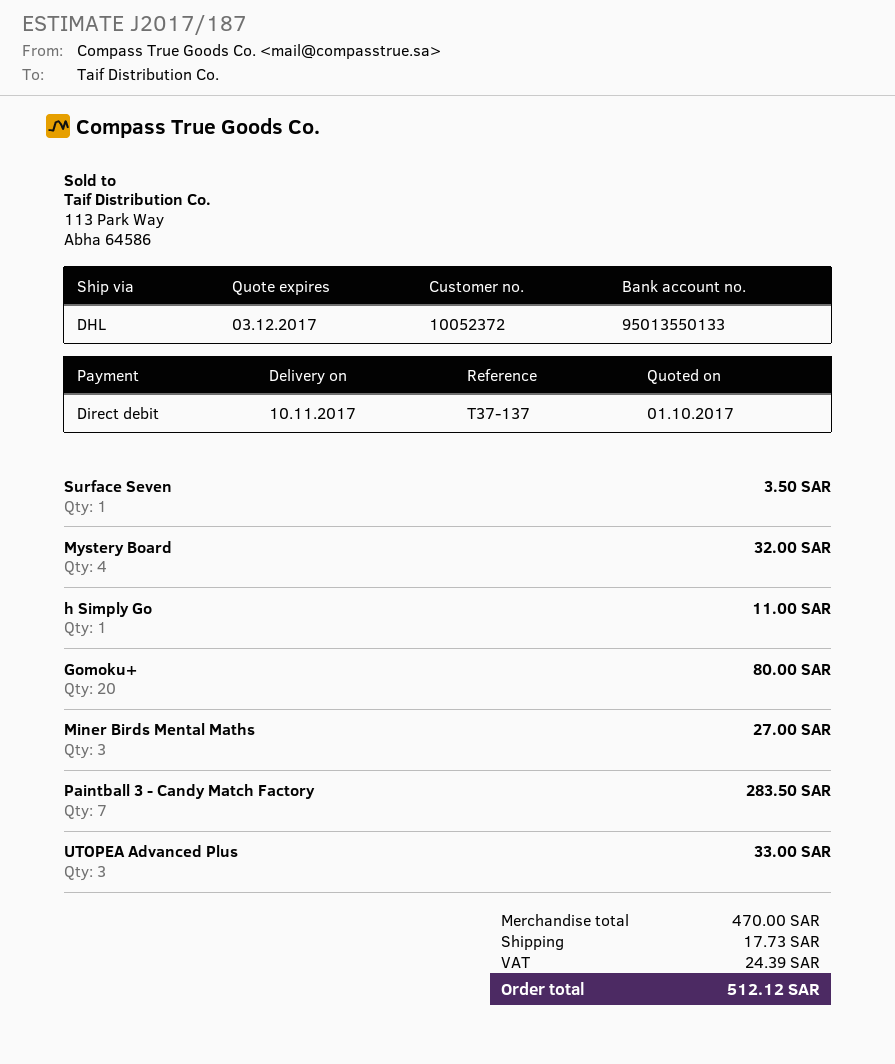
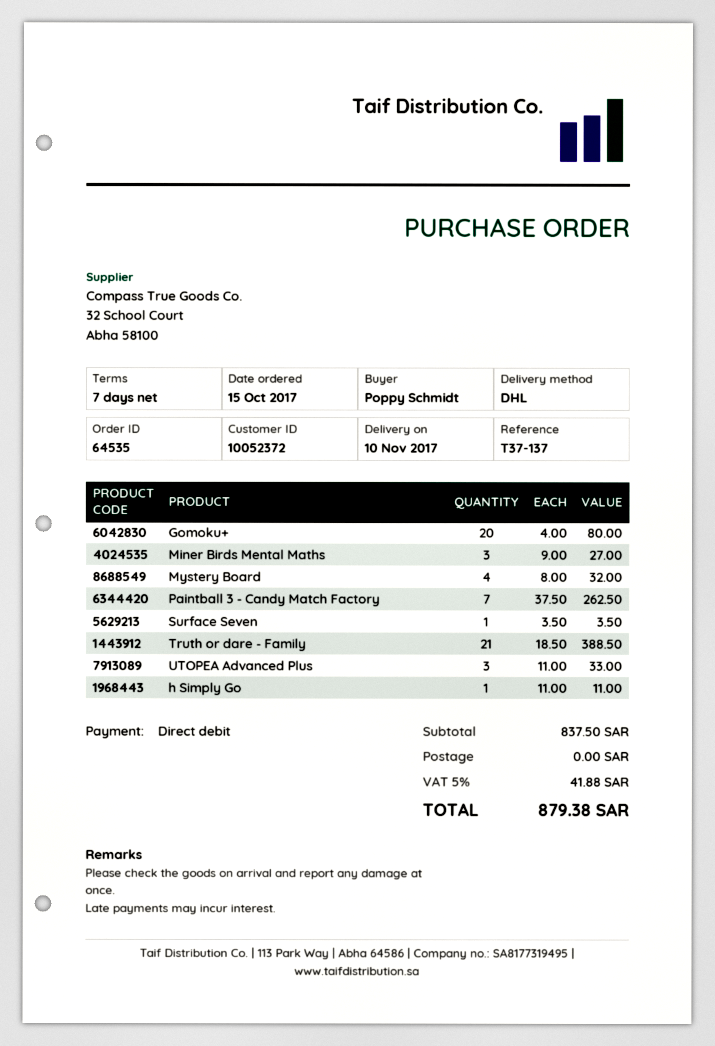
Paintball 3 - Candy Match Factory: 7 for 283.50 -> 7 for 262.50
Truth or dare - Family: none -> 21 for 388.50
subtotal: 470.00 -> 837.50
shipping: 17.73 -> 0.00
tax: 24.39 -> 41.88
total: 512.12 -> 879.38

